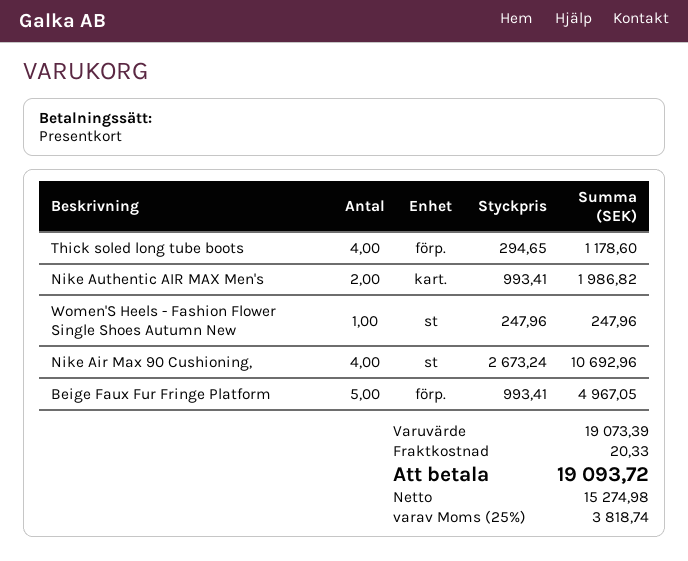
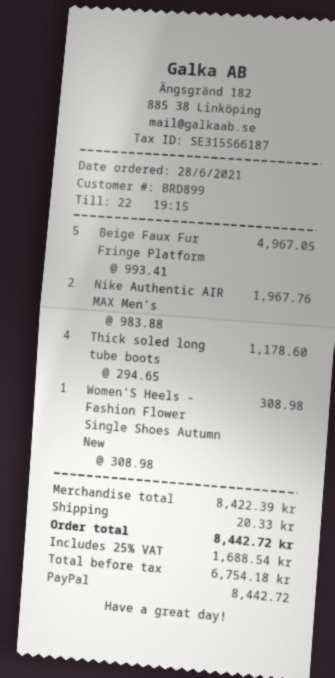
payment method: gift card -> PayPal
Nike Authentic AIR MAX Men's: 2 x 993.41 = 1986.82 -> 2 x 983.88 = 1967.76
Women'S Heels - Fashion Flower Single Shoes Autumn New: 1 x 247.96 = 247.96 -> 1 x 308.98 = 308.98
Nike Air Max 90 Cushioning,: 4 x 2673.24 = 10692.96 -> none
subtotal: 19073.39 -> 8422.39
net: 15274.98 -> 6754.18
tax: 25% = 3818.74 -> 25% = 1688.54
total: 19093.72 -> 8442.72

